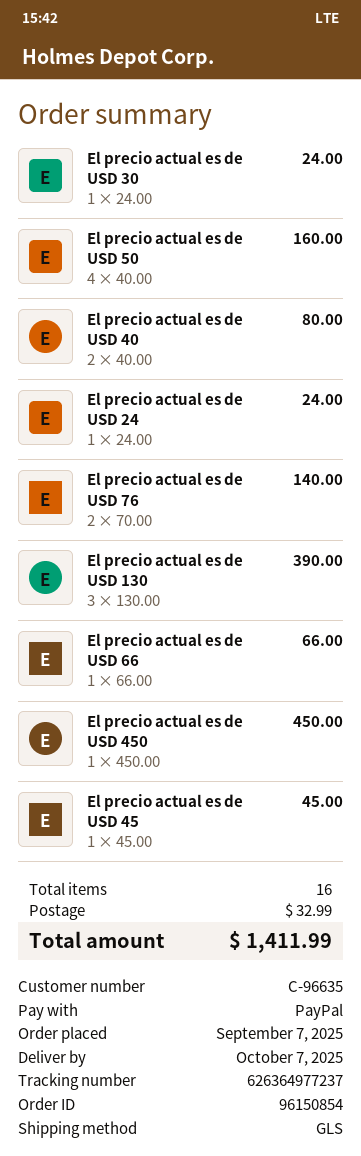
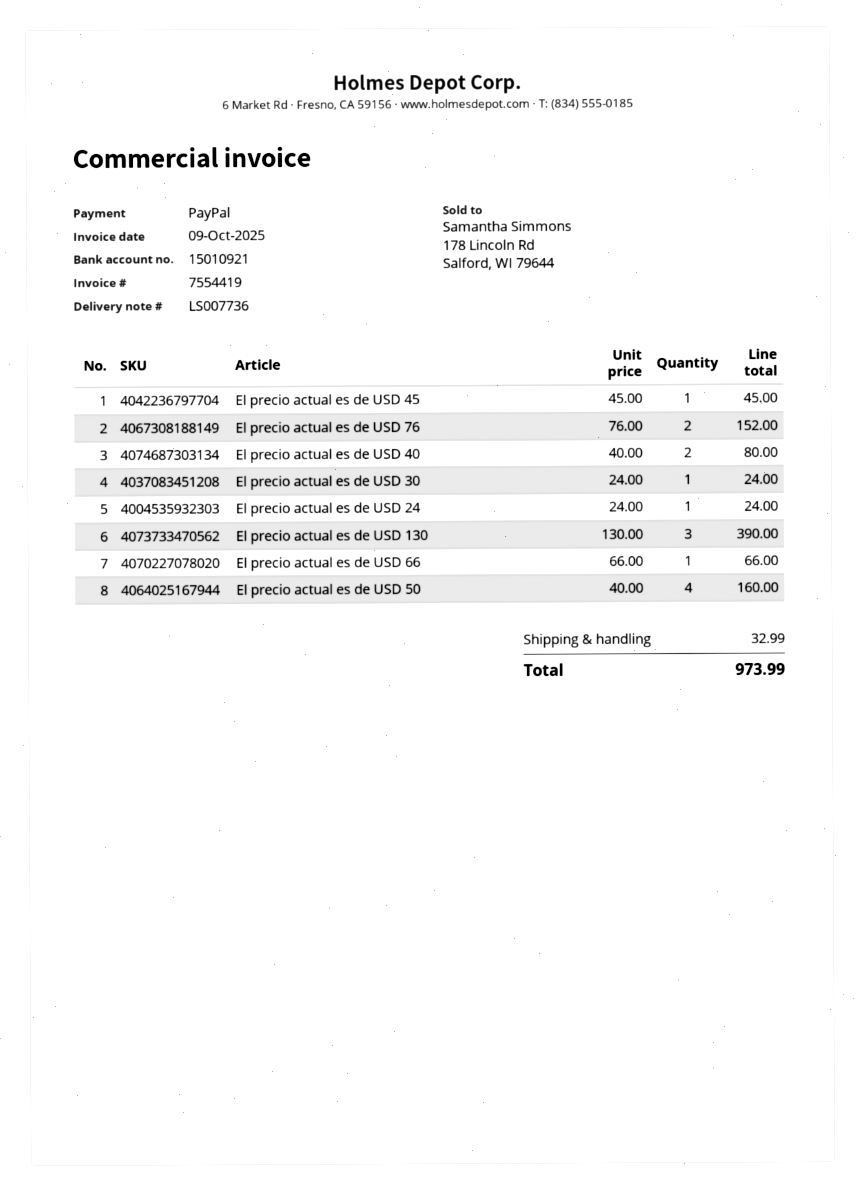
El precio actual es de USD 76: 2 x 70.00 = 140.00 -> 2 x 76.00 = 152.00
El precio actual es de USD 450: 1 x 450.00 = 450.00 -> none
total: 1411.99 -> 973.99

